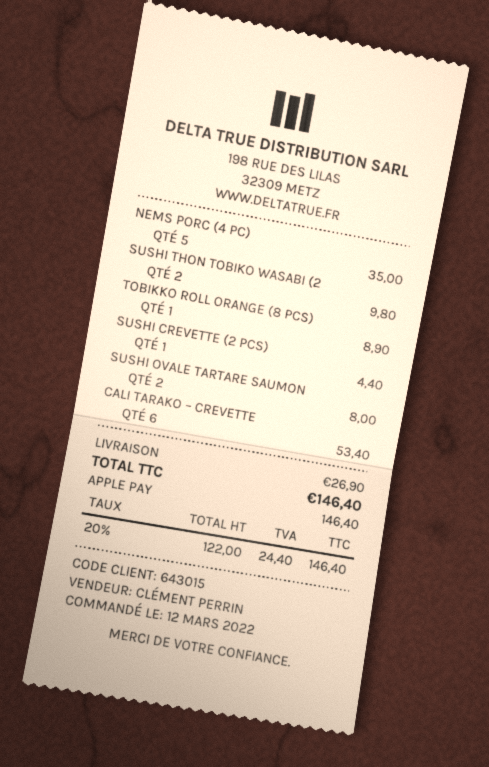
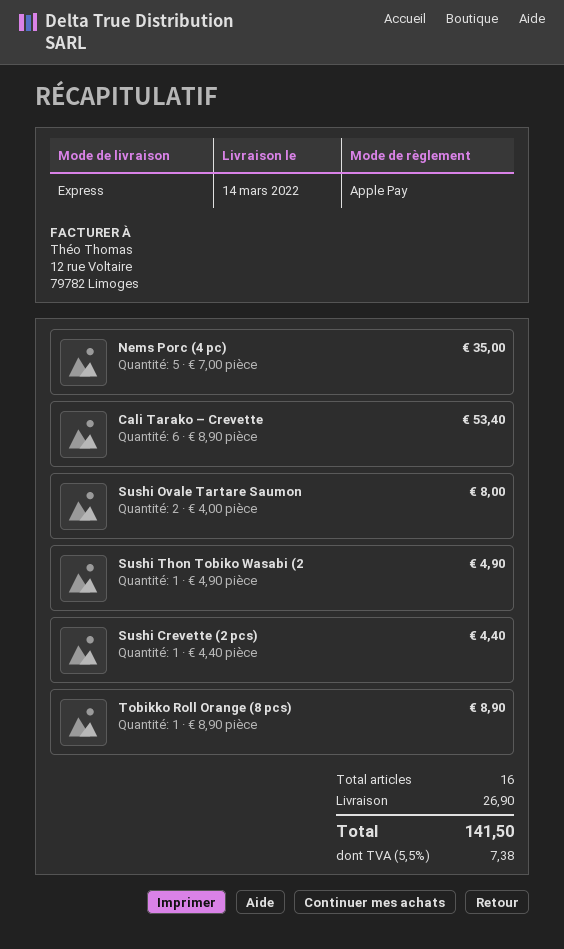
SUSHI THON TOBIKO WASABI (2: 2 for 9.80 -> 1 for 4.90
tax: 20% = 24.40 -> 5.5% = 7.38
total: 146.40 -> 141.50

